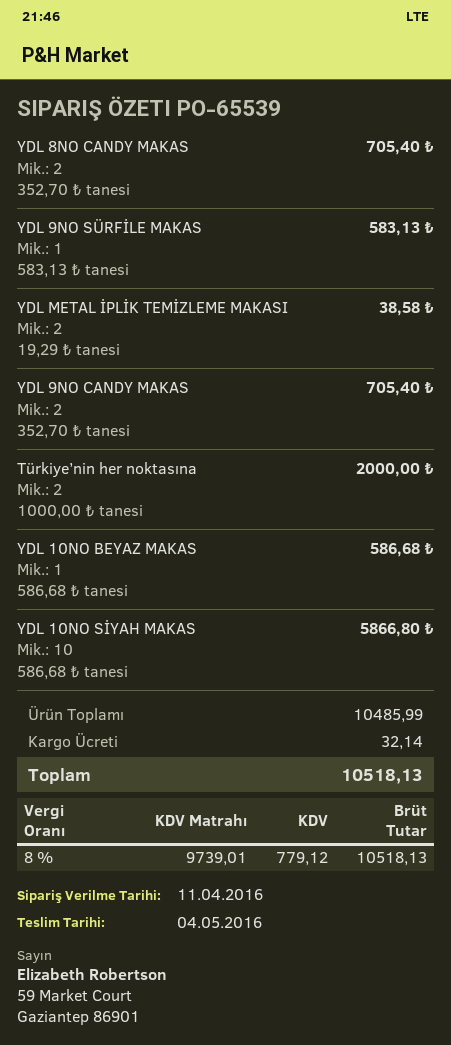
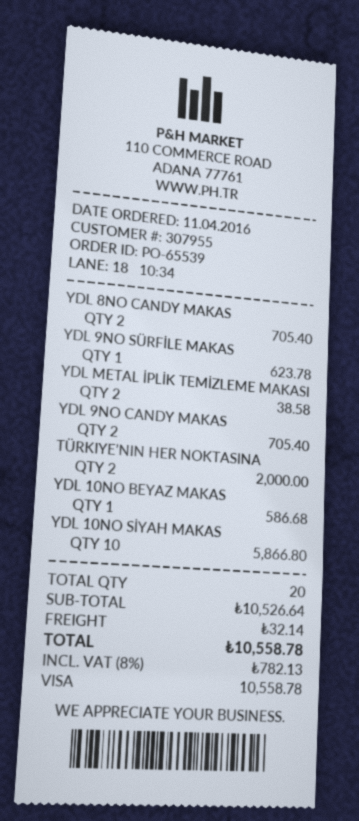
YDL 9NO SÜRFİLE MAKAS: 1 for 583.13 -> 1 for 623.78
subtotal: 10485.99 -> 10526.64
tax: 8% = 779.12 -> 8% = 782.13
total: 10518.13 -> 10558.78

